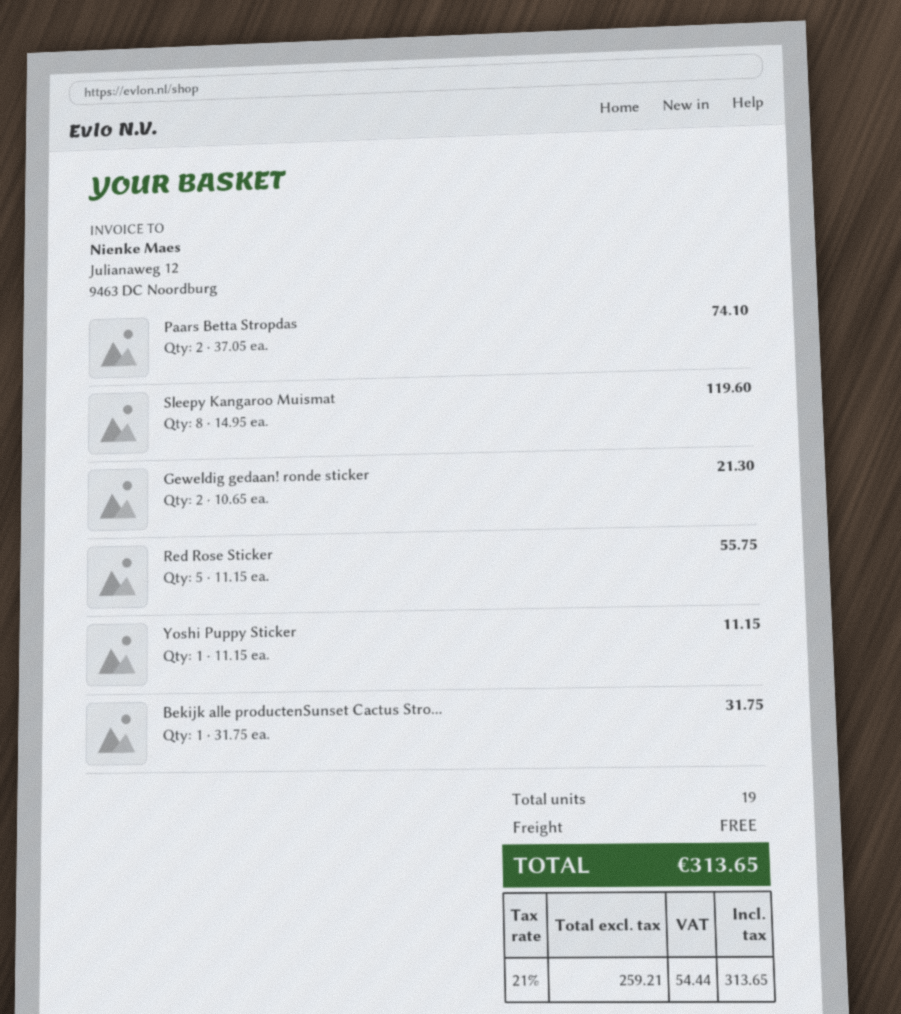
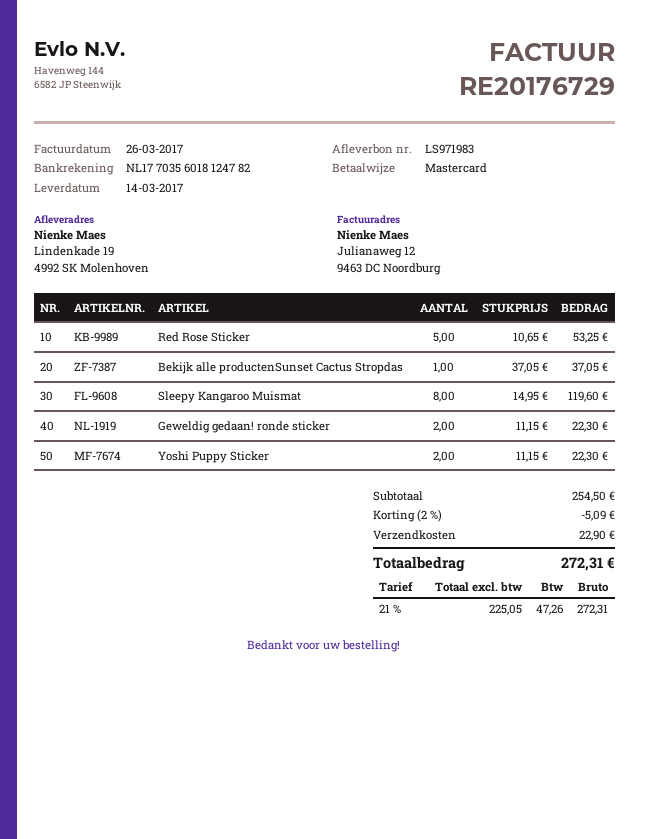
Paars Betta Stropdas: 2 x 37.05 = 74.10 -> none
Geweldig gedaan! ronde sticker: 2 x 10.65 = 21.30 -> 2 x 11.15 = 22.30
Red Rose Sticker: 5 x 11.15 = 55.75 -> 5 x 10.65 = 53.25
Yoshi Puppy Sticker: 1 x 11.15 = 11.15 -> 2 x 11.15 = 22.30
Bekijk alle productenSunset Cactus Stro...: 1 x 31.75 = 31.75 -> 1 x 37.05 = 37.05
discount: none -> 2% = 5.09
shipping: 0.00 -> 22.90
net: 259.21 -> 225.05
tax: 21% = 54.44 -> 21% = 47.26
total: 313.65 -> 272.31

